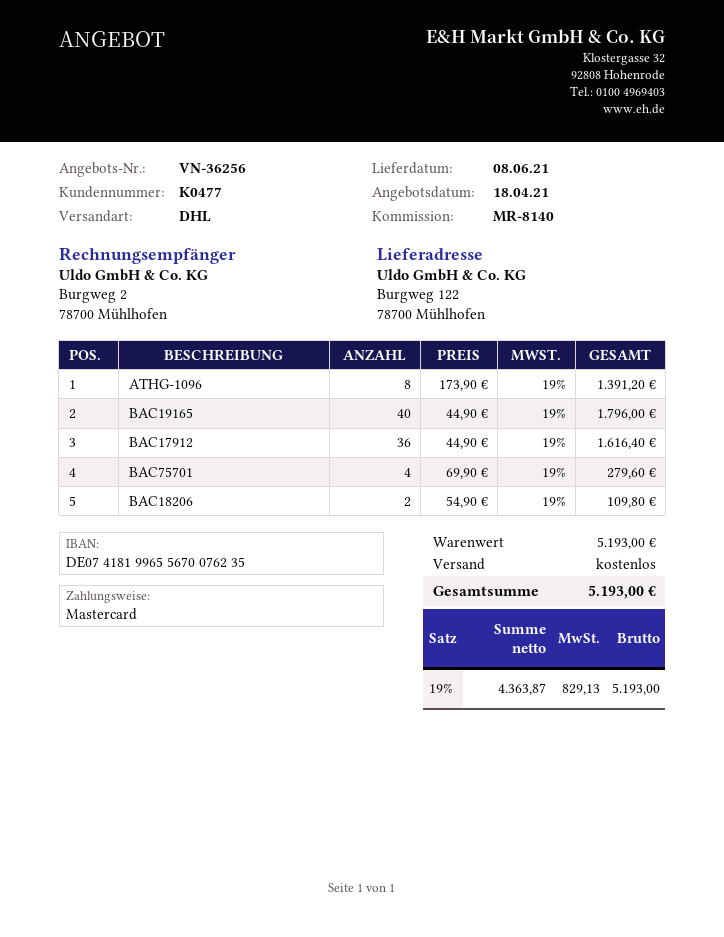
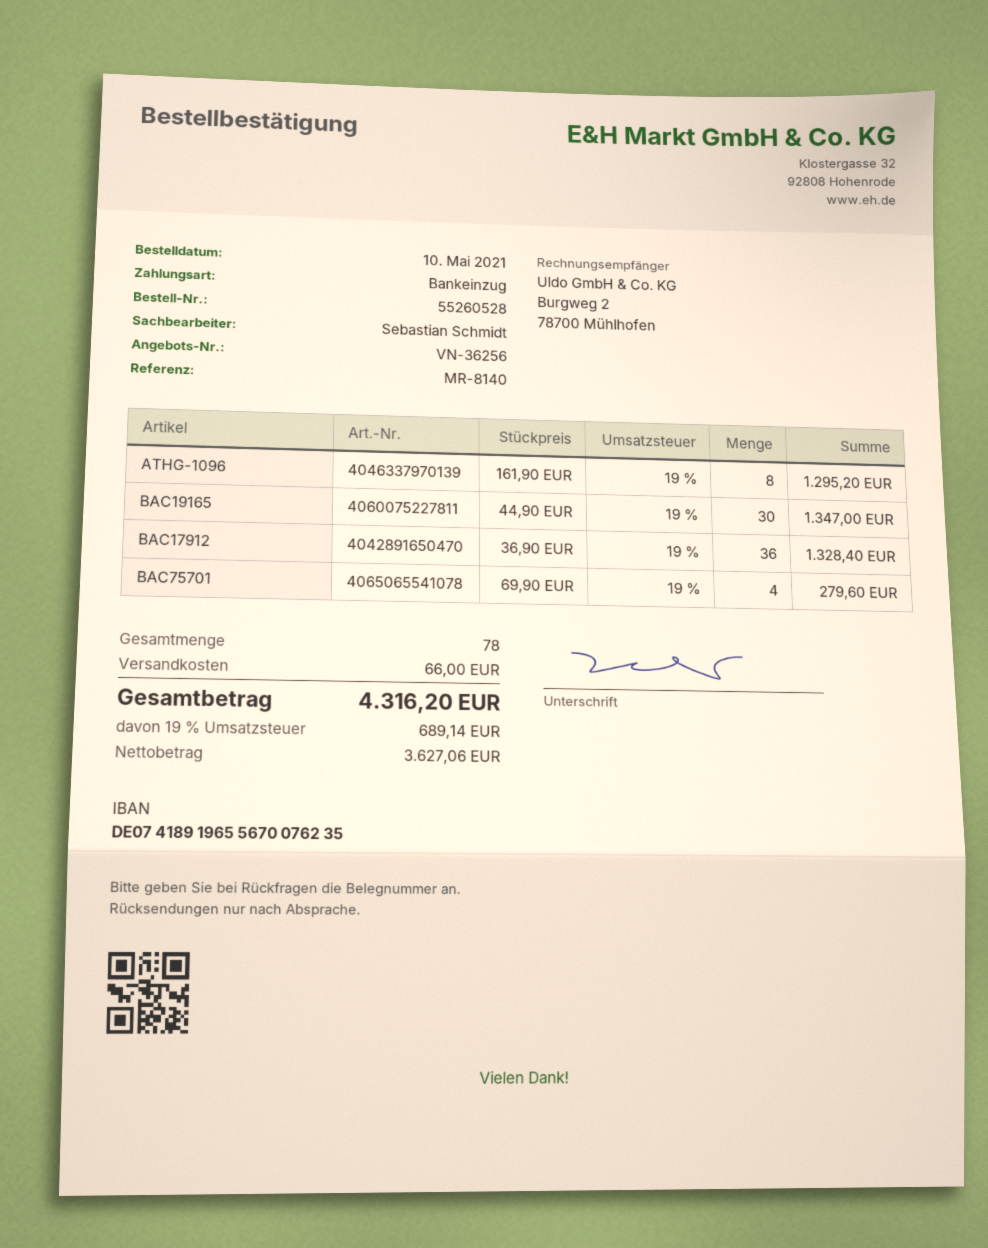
payment method: Mastercard -> direct debit
bank account: DE07418199655670076235 -> DE07418919655670076235
ATHG-1096: 8 x 173.90 = 1391.20 -> 8 x 161.90 = 1295.20
BAC19165: 40 x 44.90 = 1796.00 -> 30 x 44.90 = 1347.00
BAC17912: 36 x 44.90 = 1616.40 -> 36 x 36.90 = 1328.40
BAC18206: 2 x 54.90 = 109.80 -> none
shipping: 0.00 -> 66.00
net: 4363.87 -> 3627.06
tax: 19% = 829.13 -> 19% = 689.14
total: 5193.00 -> 4316.20

